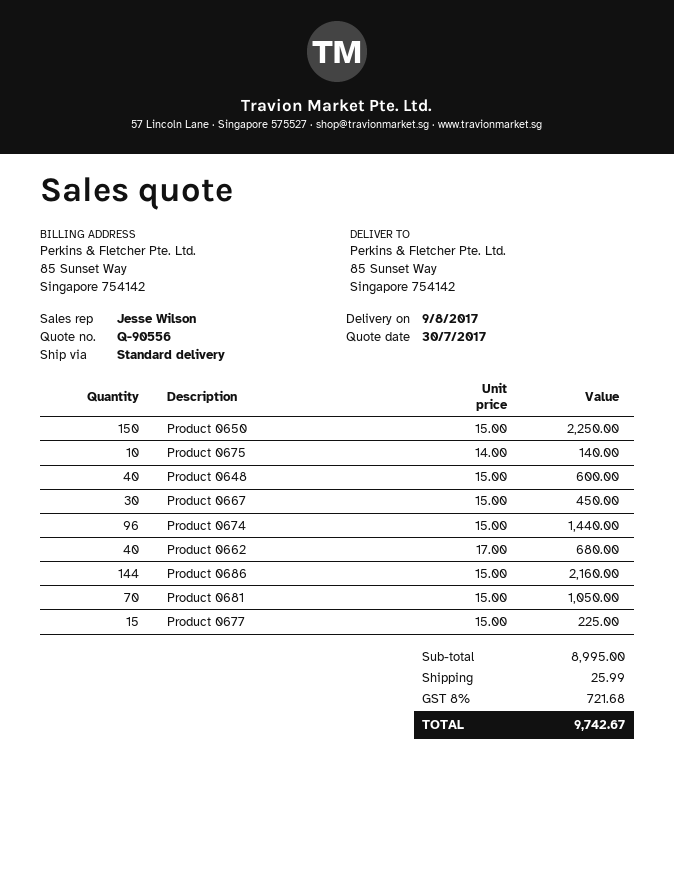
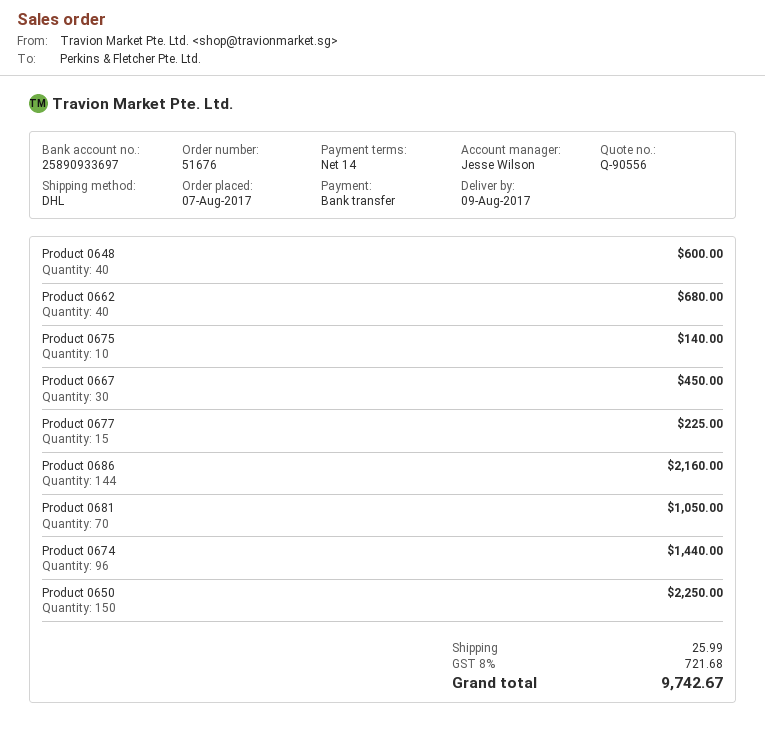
shipping method: standard -> DHL

